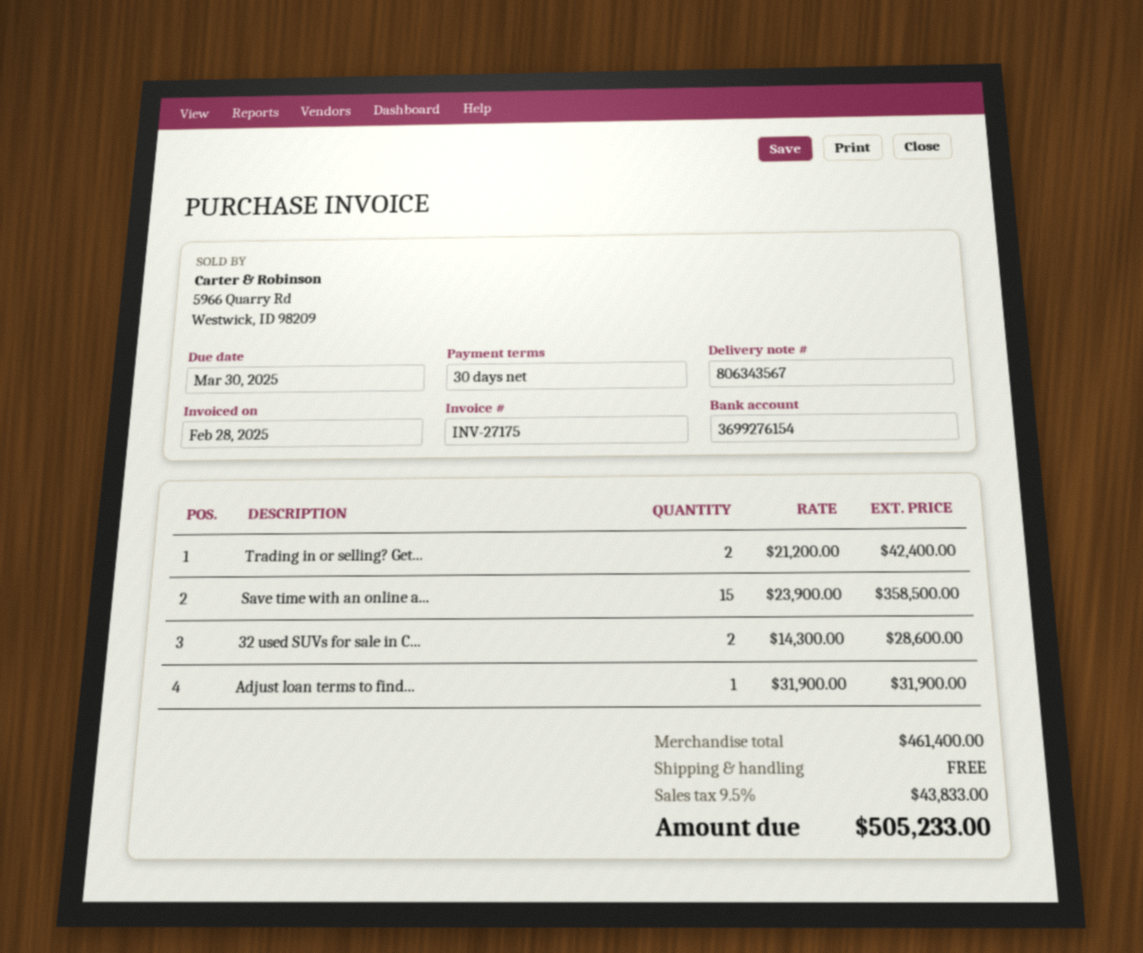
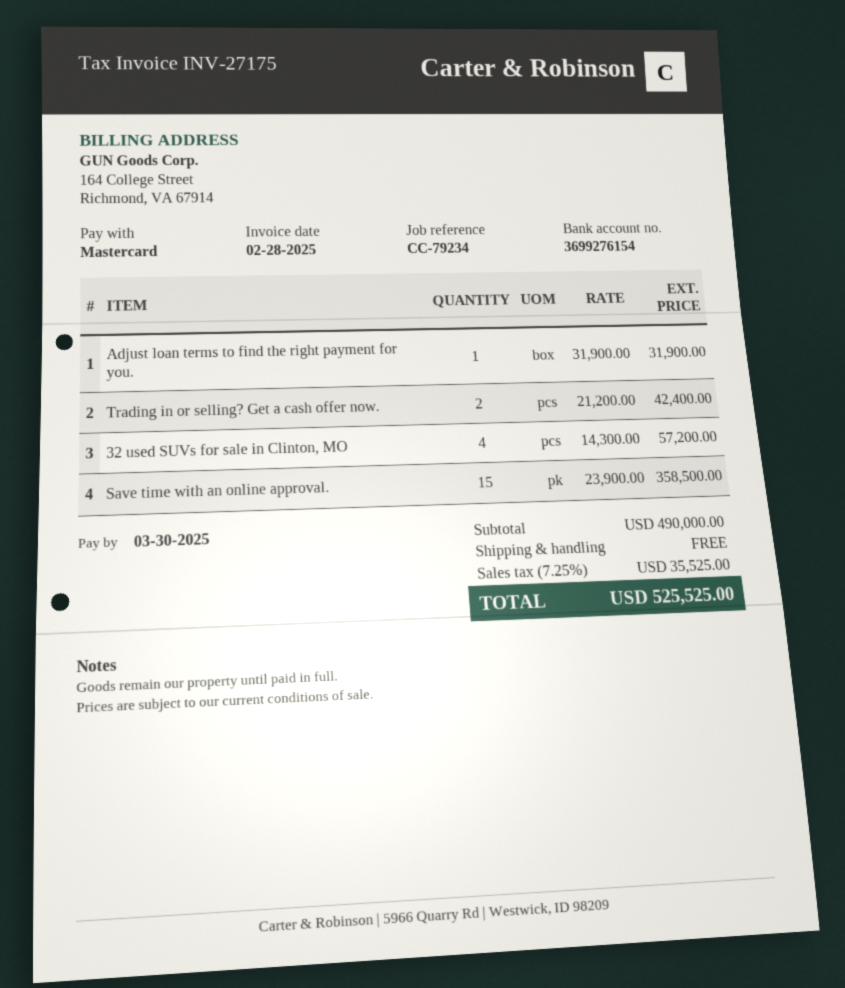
32 used SUVs for sale in C...: 2 x 14300.00 = 28600.00 -> 4 x 14300.00 = 57200.00
subtotal: 461400.00 -> 490000.00
tax: 9.5% = 43833.00 -> 7.25% = 35525.00
total: 505233.00 -> 525525.00

